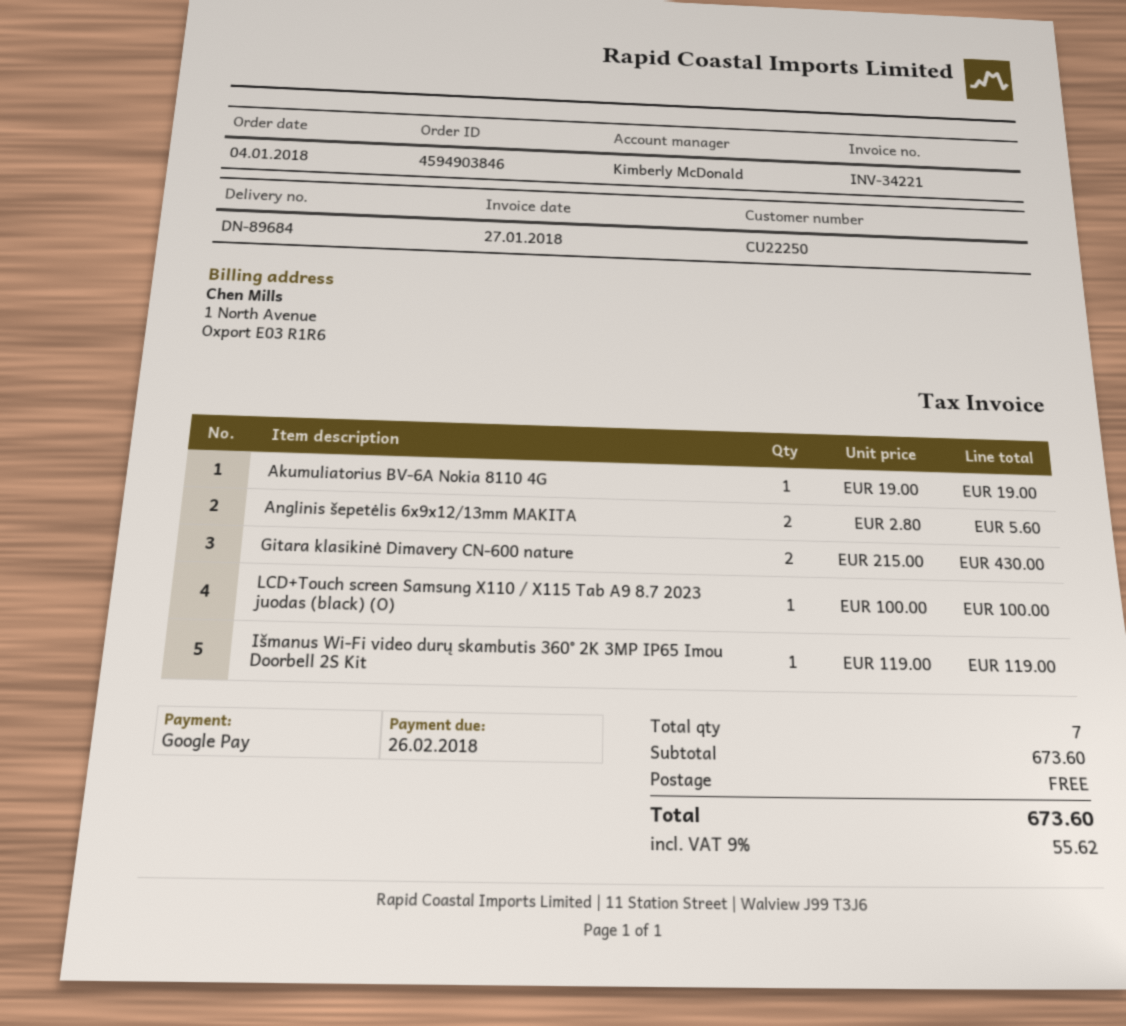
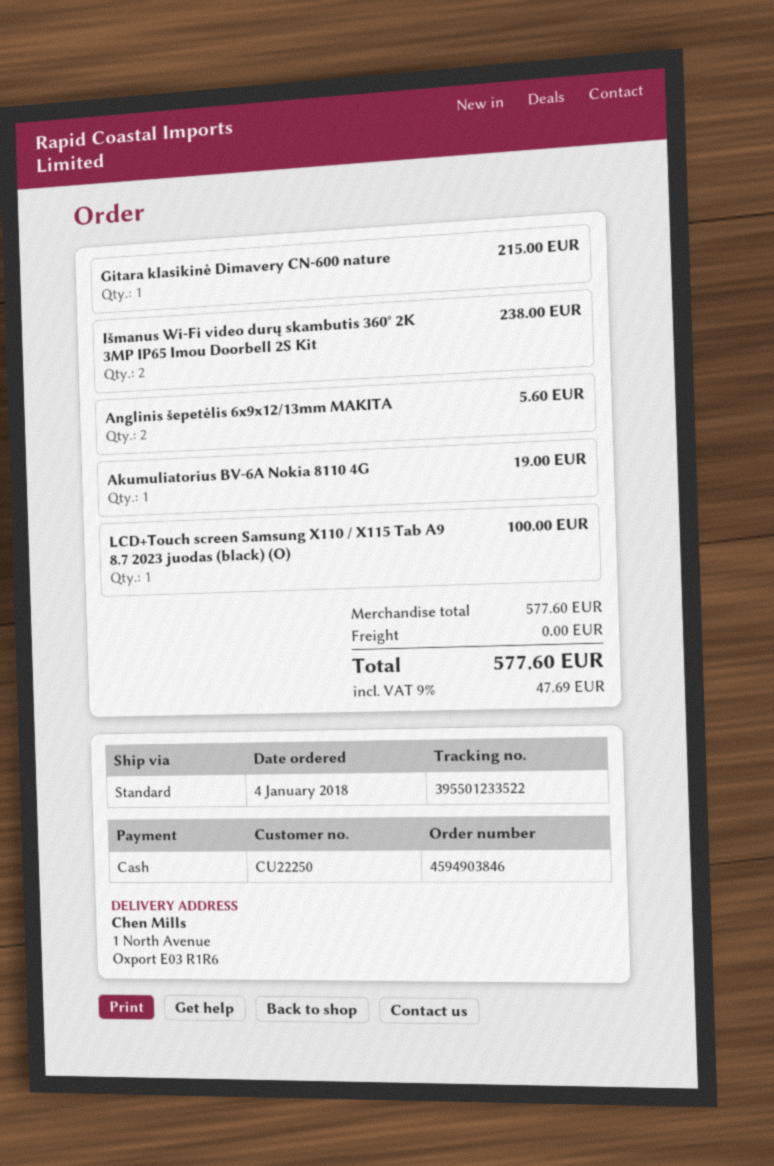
payment method: Google Pay -> cash
Gitara klasikinė Dimavery CN-600 nature: 2 for 430.00 -> 1 for 215.00
Išmanus Wi-Fi video durų skambutis 360° 2K 3MP IP65 Imou Doorbell 2S Kit: 1 for 119.00 -> 2 for 238.00
subtotal: 673.60 -> 577.60
tax: 9% = 55.62 -> 9% = 47.69
total: 673.60 -> 577.60

